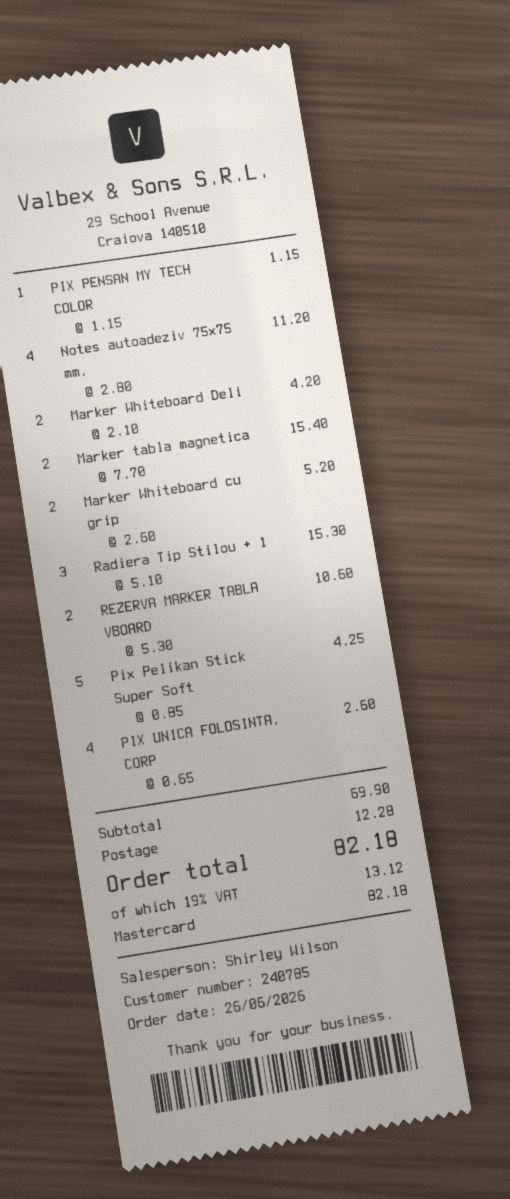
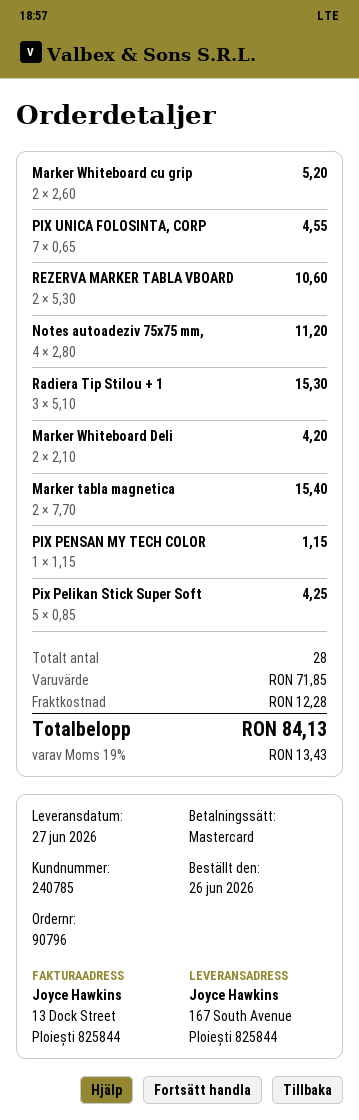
PIX UNICA FOLOSINTA, CORP: 4 x 0.65 = 2.60 -> 7 x 0.65 = 4.55
subtotal: 69.90 -> 71.85
tax: 19% = 13.12 -> 19% = 13.43
total: 82.18 -> 84.13

